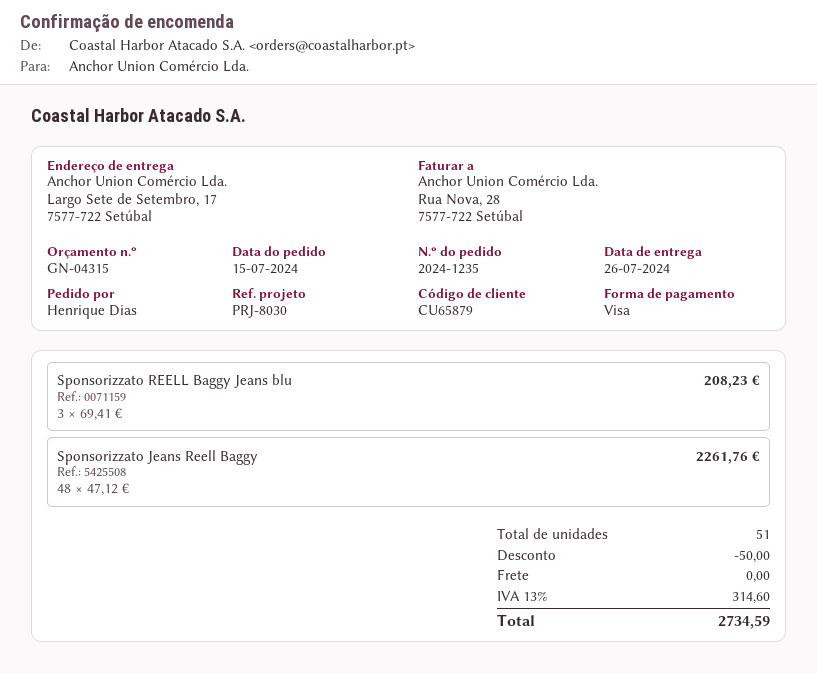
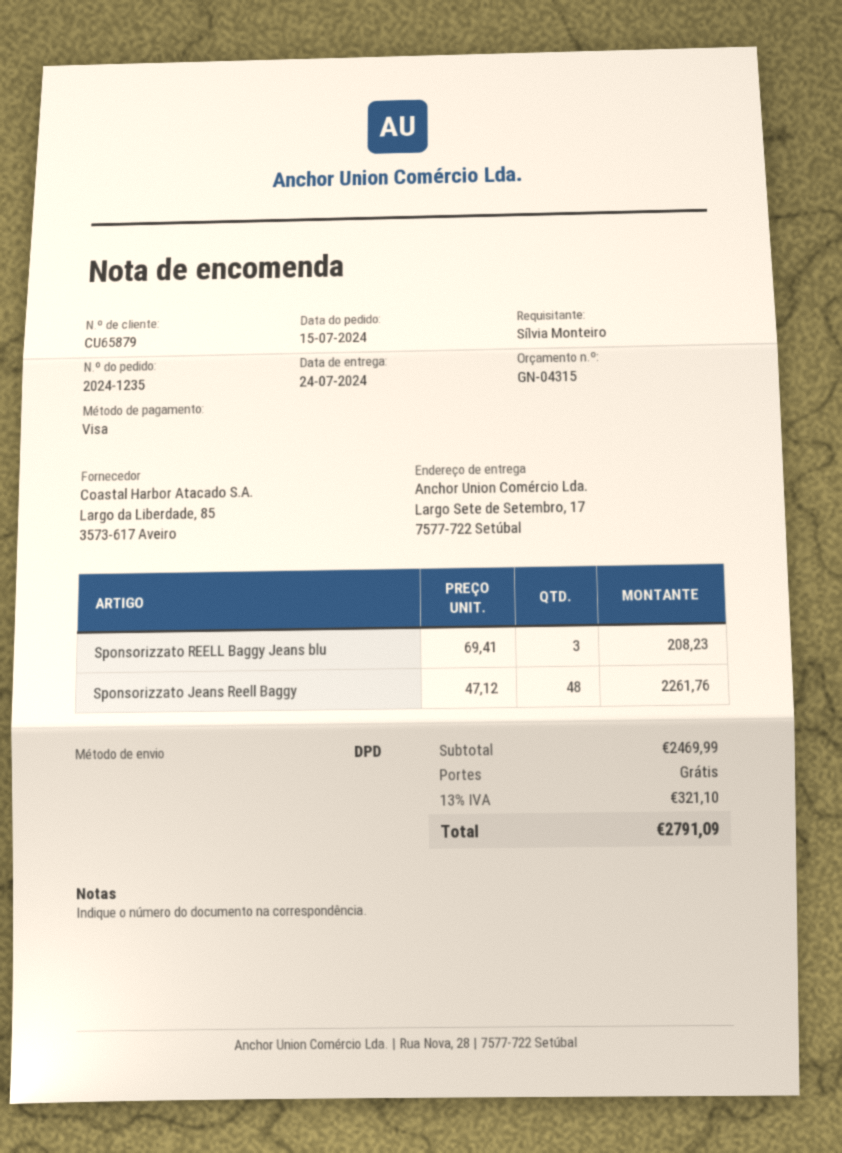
delivery date: 2024-07-26 -> 2024-07-24
ordered by: Henrique Dias -> Sílvia Monteiro
discount: 50.00 -> none
tax: 13% = 314.60 -> 13% = 321.10
total: 2734.59 -> 2791.09

